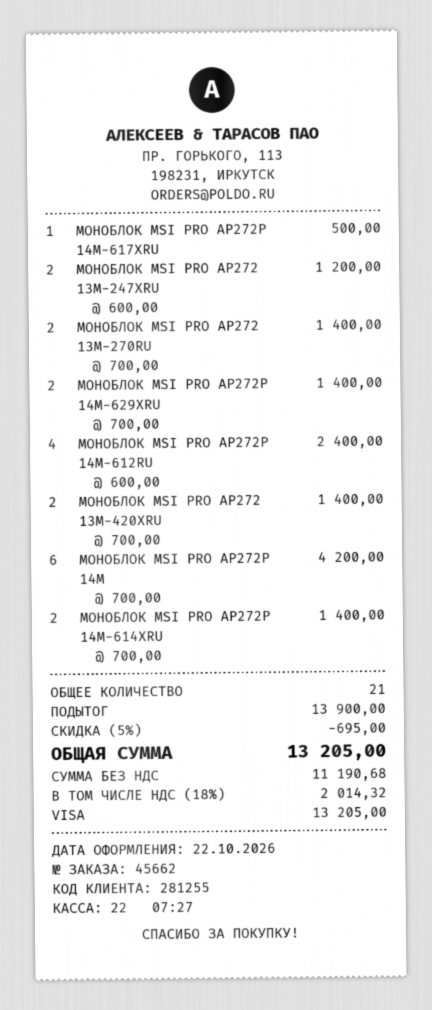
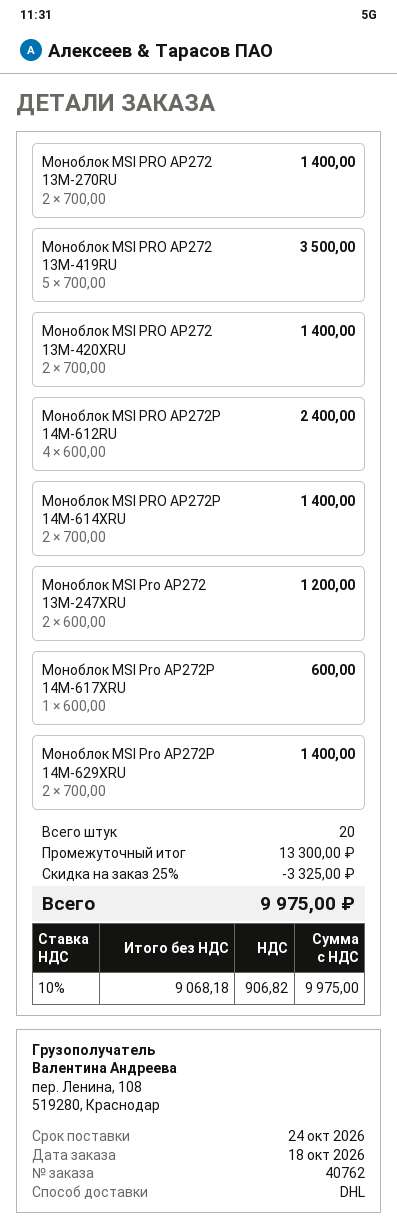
order number: 45662 -> 40762
order date: 2026-10-22 -> 2026-10-18
МОНОБЛОК MSI PRO AP272P 14M-617XRU: 1 x 500.00 = 500.00 -> 1 x 600.00 = 600.00
МОНОБЛОК MSI PRO AP272P 14M: 6 x 700.00 = 4200.00 -> none
Моноблок MSI PRO AP272 13M-419RU: none -> 5 x 700.00 = 3500.00
total quantity: 21 -> 20
subtotal: 13900.00 -> 13300.00
discount: 5% = 695.00 -> 25% = 3325.00
net: 11190.68 -> 9068.18
tax: 18% = 2014.32 -> 10% = 906.82
total: 13205.00 -> 9975.00

